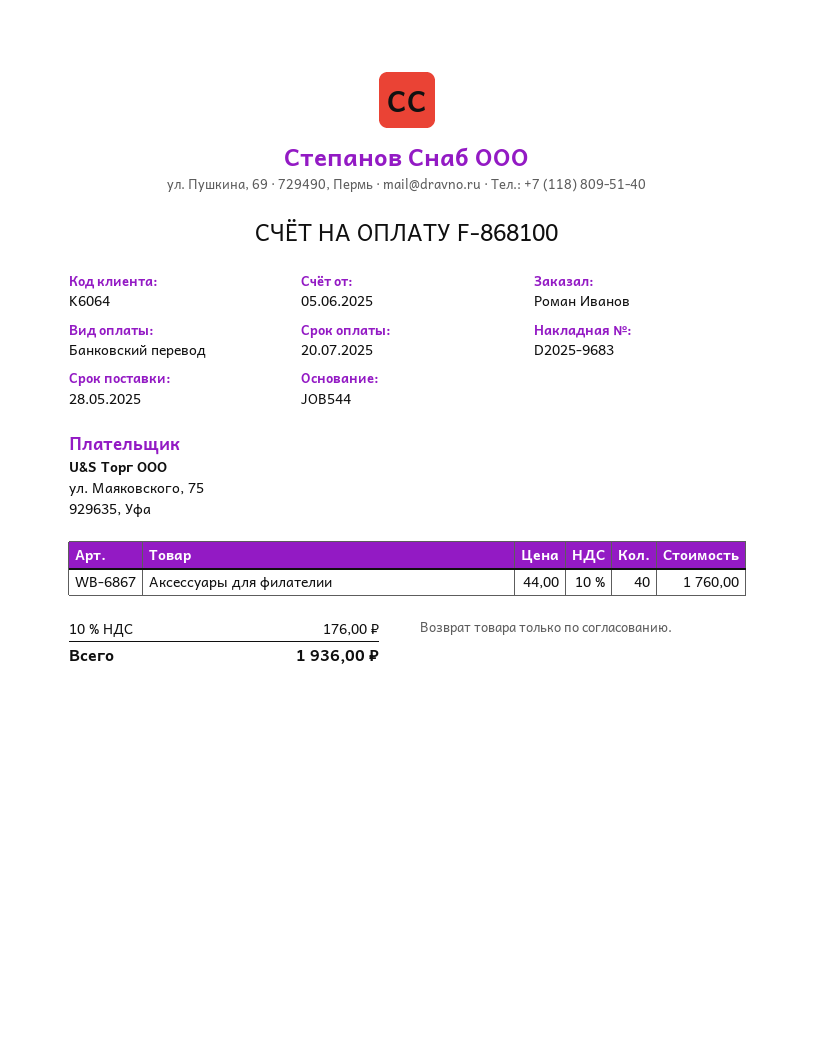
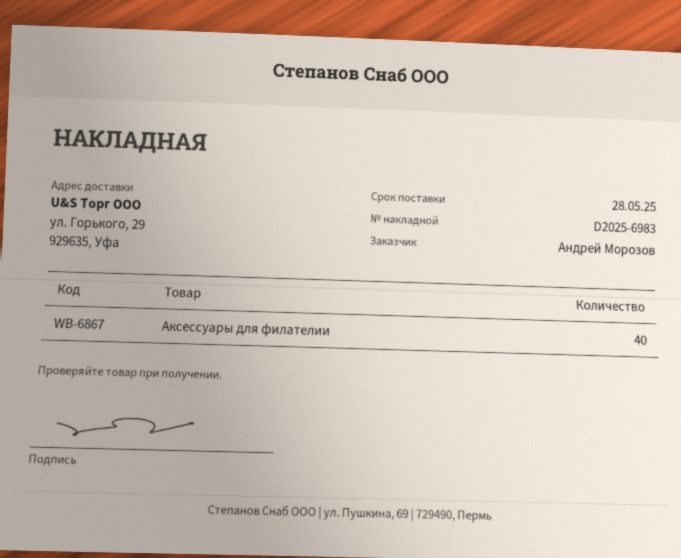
delivery note number: D2025-9683 -> D2025-6983
ordered by: Роман Иванов -> Андрей Морозов

